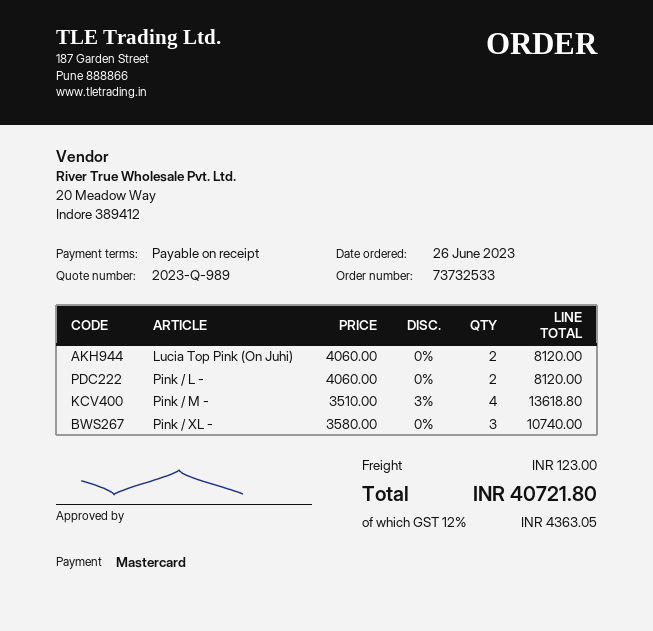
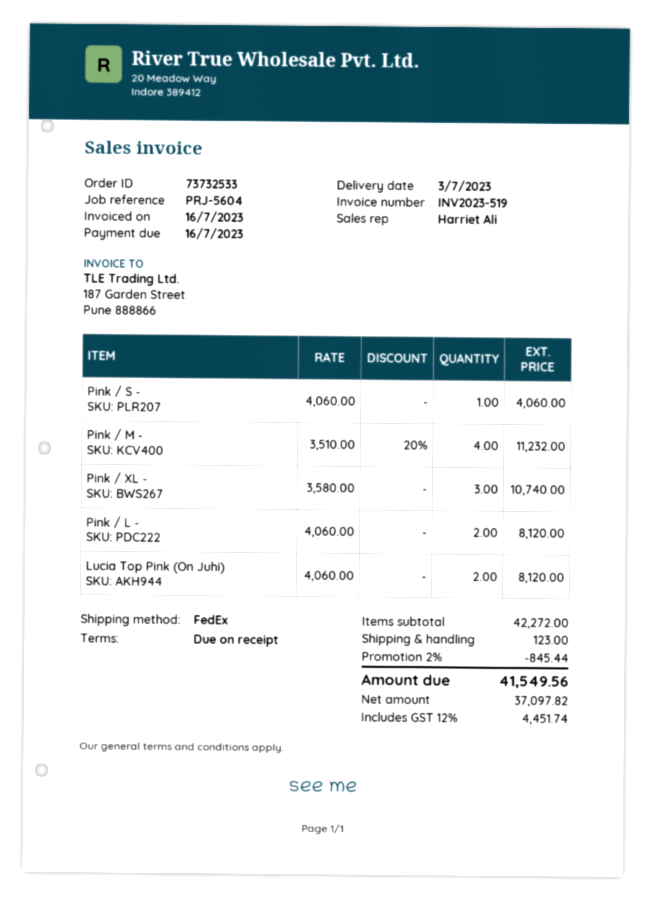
Pink / M -: 4 x 3510.00 - 3% = 13618.80 -> 4 x 3510.00 - 20% = 11232.00
Pink / S -: none -> 1 x 4060.00 = 4060.00
discount: none -> 2% = 845.44
tax: 12% = 4363.05 -> 12% = 4451.74
total: 40721.80 -> 41549.56

